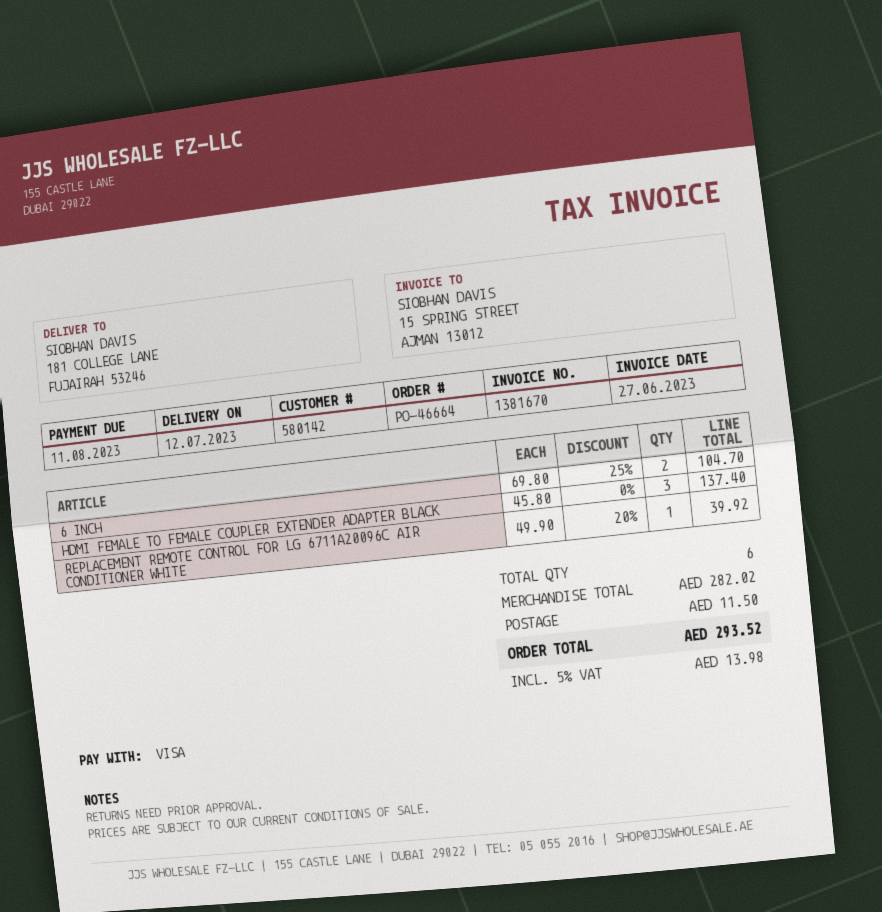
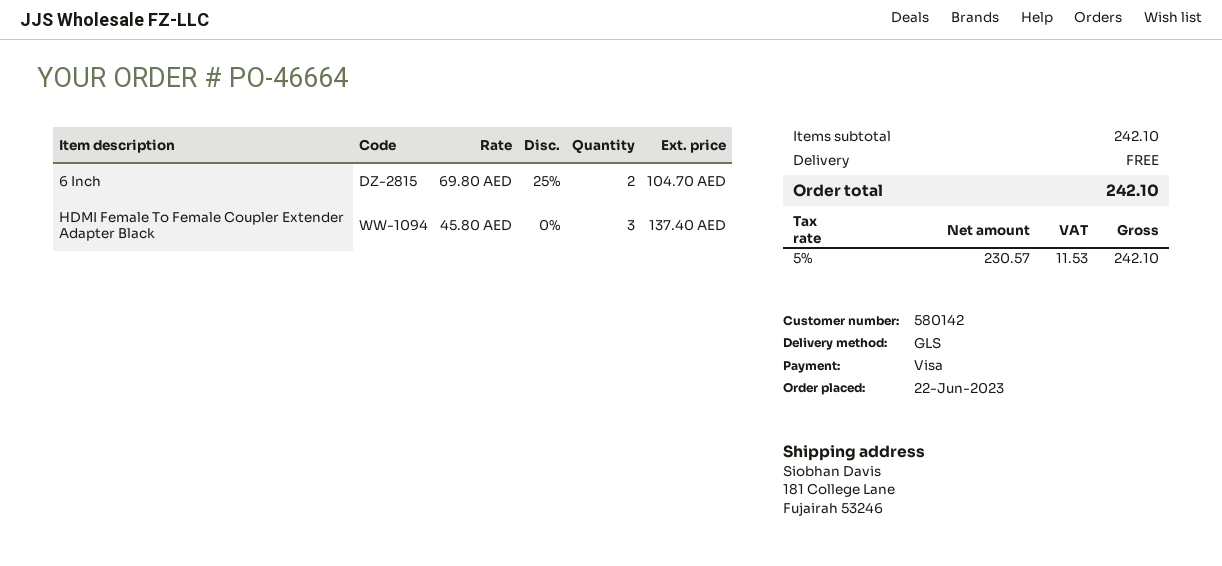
REPLACEMENT REMOTE CONTROL FOR LG 6711A20096C AIR CONDITIONER WHITE: 1 x 49.90 - 20% = 39.92 -> none
subtotal: 282.02 -> 242.10
shipping: 11.50 -> 0.00
tax: 5% = 13.98 -> 5% = 11.53
total: 293.52 -> 242.10

